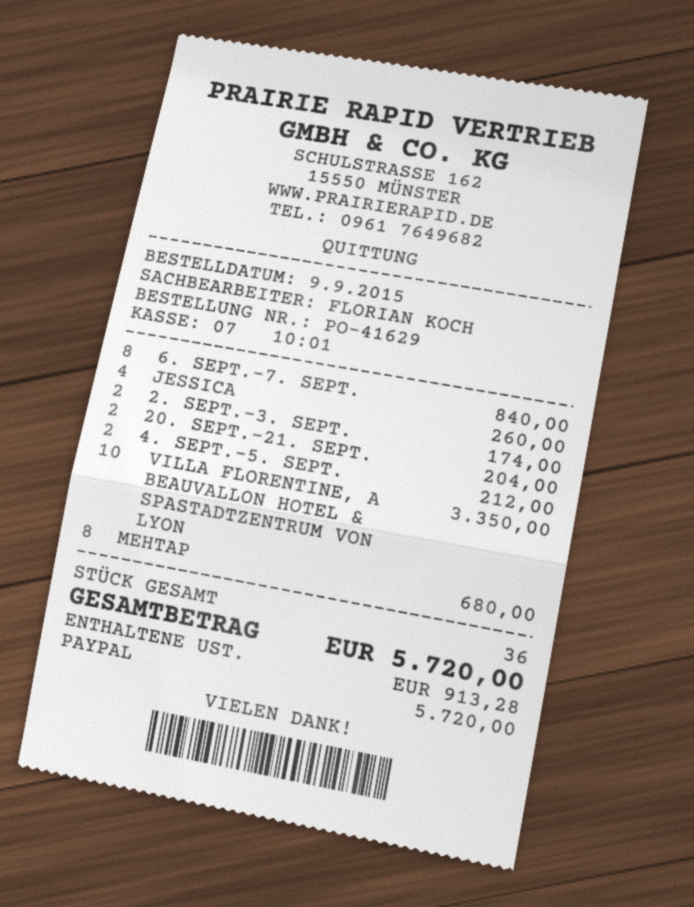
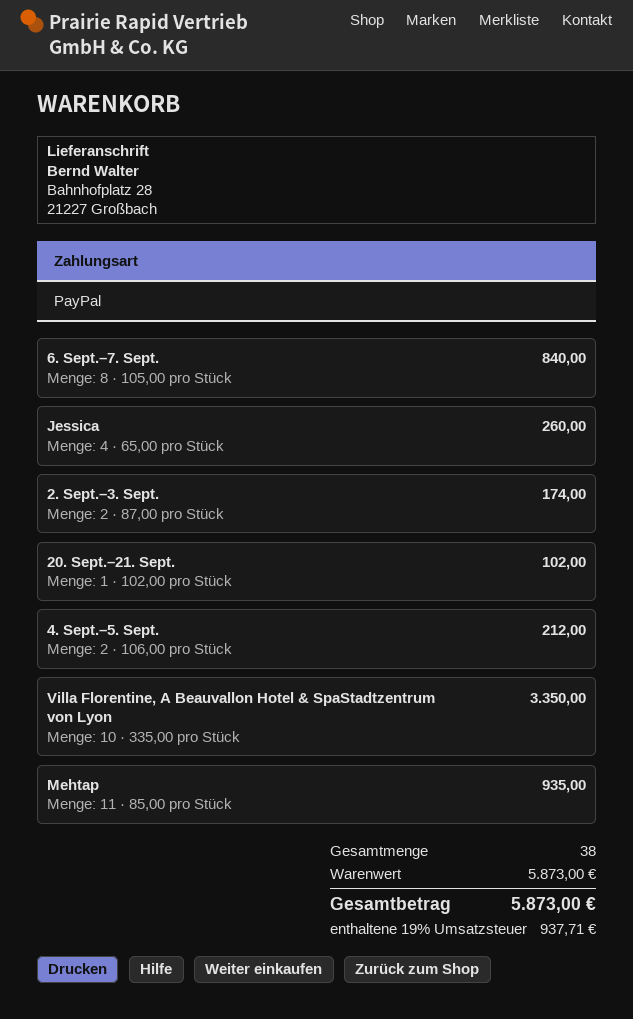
20. SEPT.–21. SEPT.: 2 for 204.00 -> 1 for 102.00
MEHTAP: 8 for 680.00 -> 11 for 935.00
total quantity: 36 -> 38
tax: 913.28 -> 937.71
total: 5720.00 -> 5873.00

